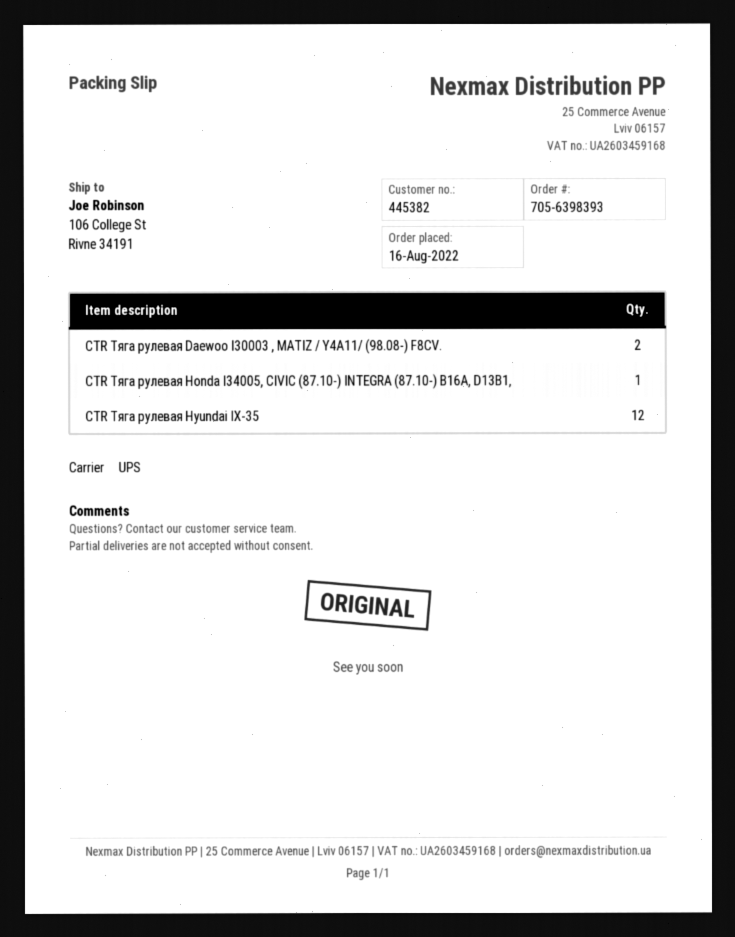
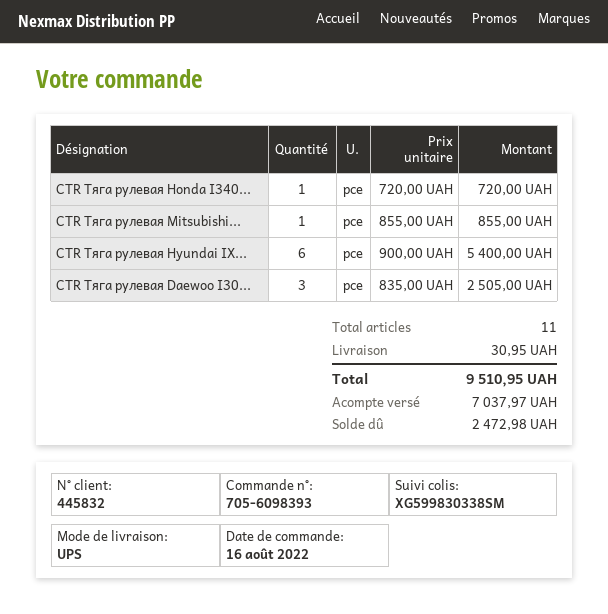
order number: 705-6398393 -> 705-6098393
customer number: 445382 -> 445832
CTR Тяга рулевая Daewoo I30003 , MATIZ / Y4A11/ (98.08-) F8CV.: 2 -> 3
CTR Тяга рулевая Hyundai IX-35: 12 -> 6
CTR Тяга рулевая Mitsubishi...: none -> 1

